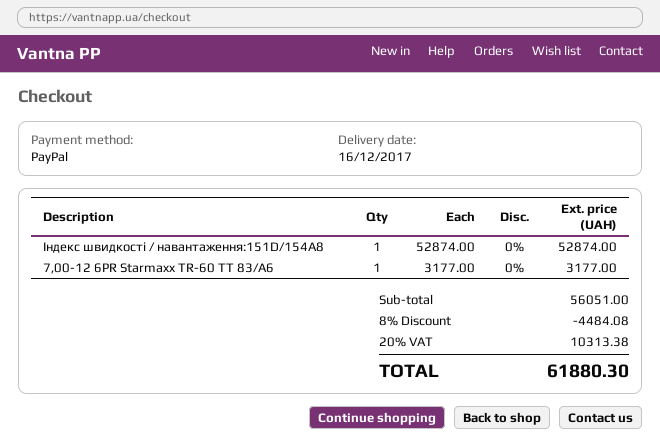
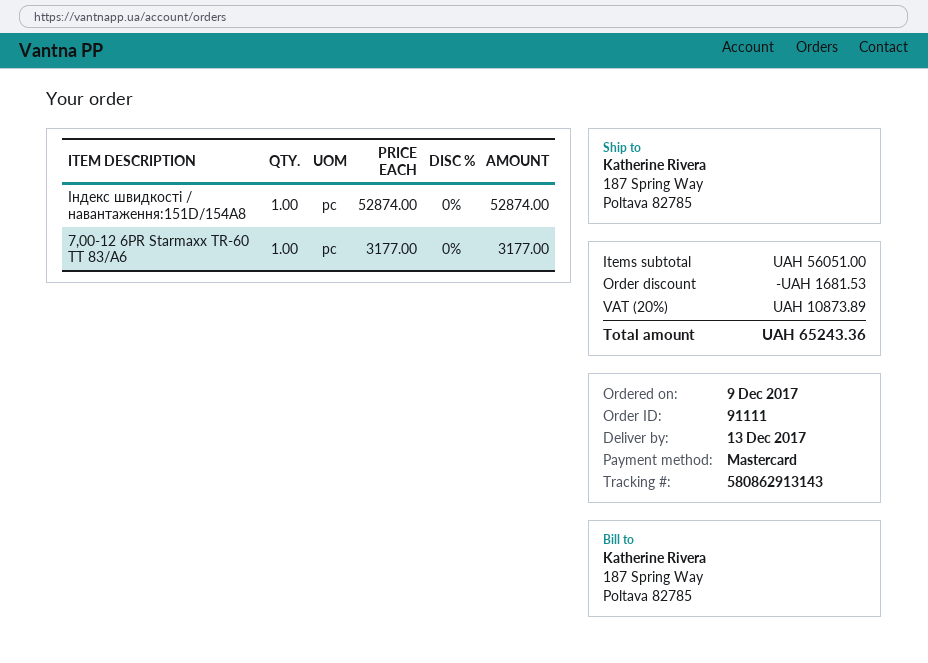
delivery date: 2017-12-16 -> 2017-12-13
payment method: PayPal -> Mastercard
discount: 4484.08 -> 1681.53
tax: 20% = 10313.38 -> 20% = 10873.89
total: 61880.30 -> 65243.36

